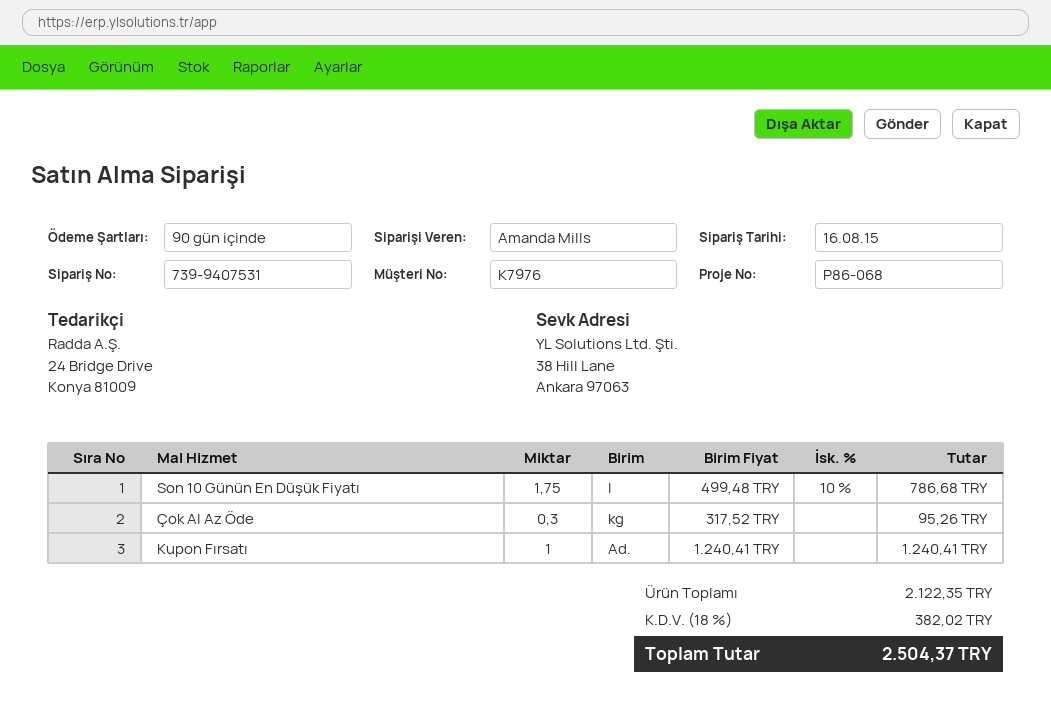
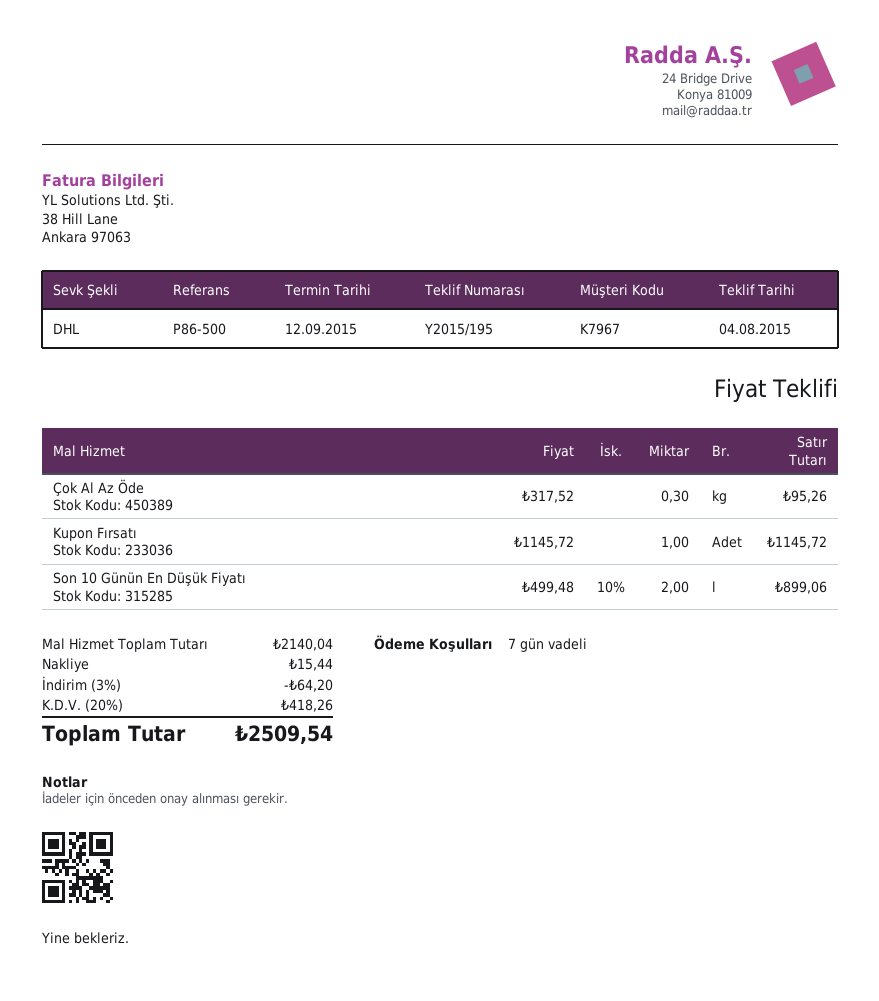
payment terms: 90 days -> 7 days
customer number: K7976 -> K7967
reference: P86-068 -> P86-500
Son 10 Günün En Düşük Fiyatı: 1.75 x 499.48 - 10% = 786.68 -> 2 x 499.48 - 10% = 899.06
Kupon Fırsatı: 1 x 1240.41 = 1240.41 -> 1 x 1145.72 = 1145.72
subtotal: 2122.35 -> 2140.04
discount: none -> 3% = 64.20
shipping: none -> 15.44
tax: 18% = 382.02 -> 20% = 418.26
total: 2504.37 -> 2509.54

